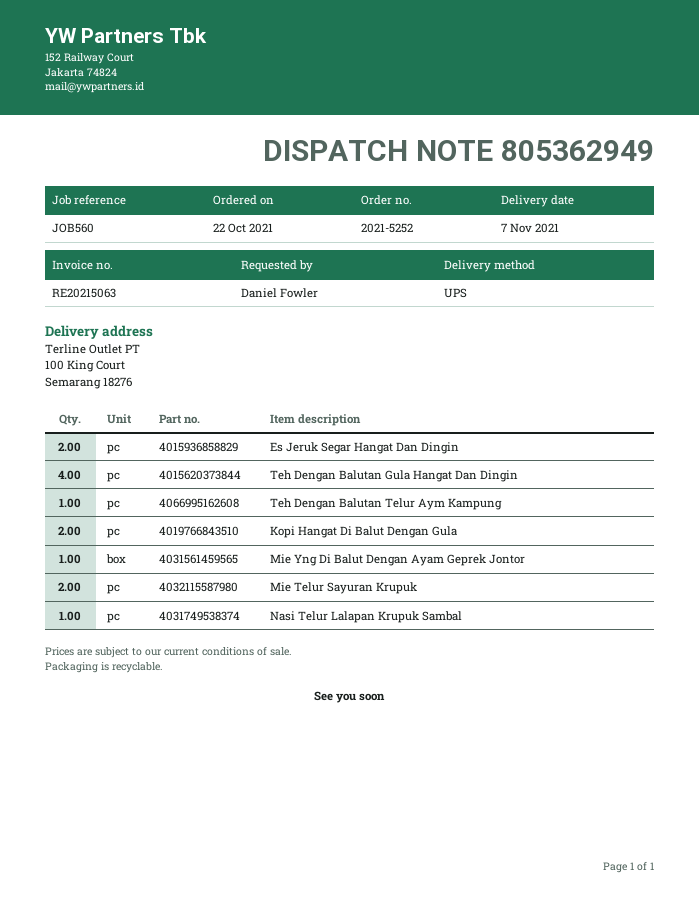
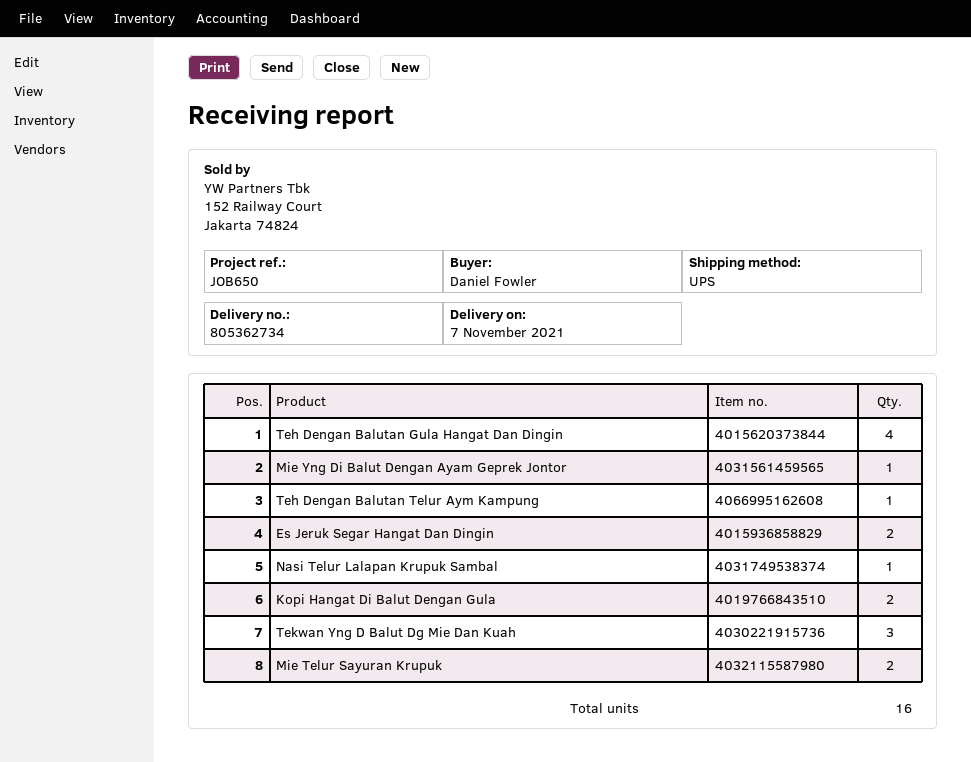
delivery note number: 805362949 -> 805362734
reference: JOB560 -> JOB650
Tekwan Yng D Balut Dg Mie Dan Kuah: none -> 3

